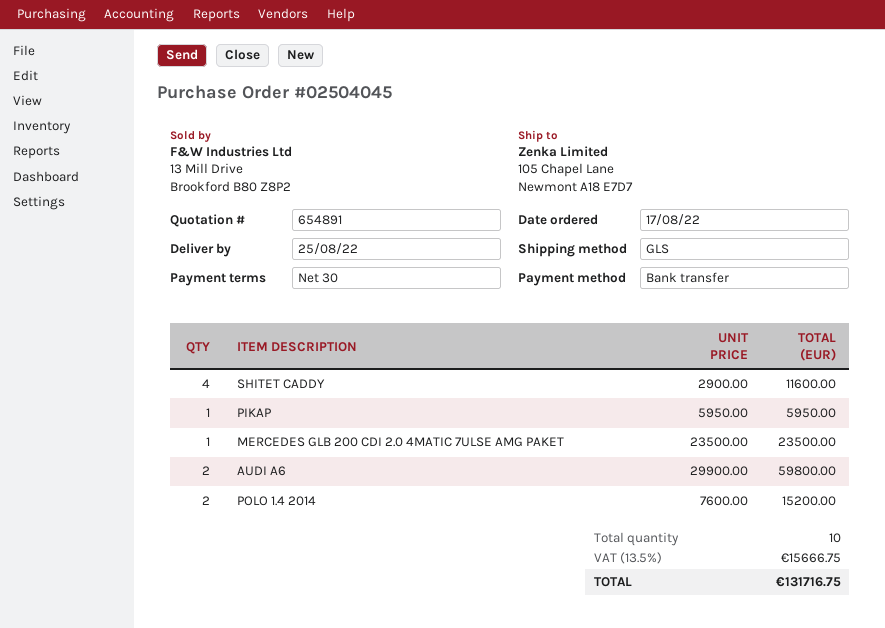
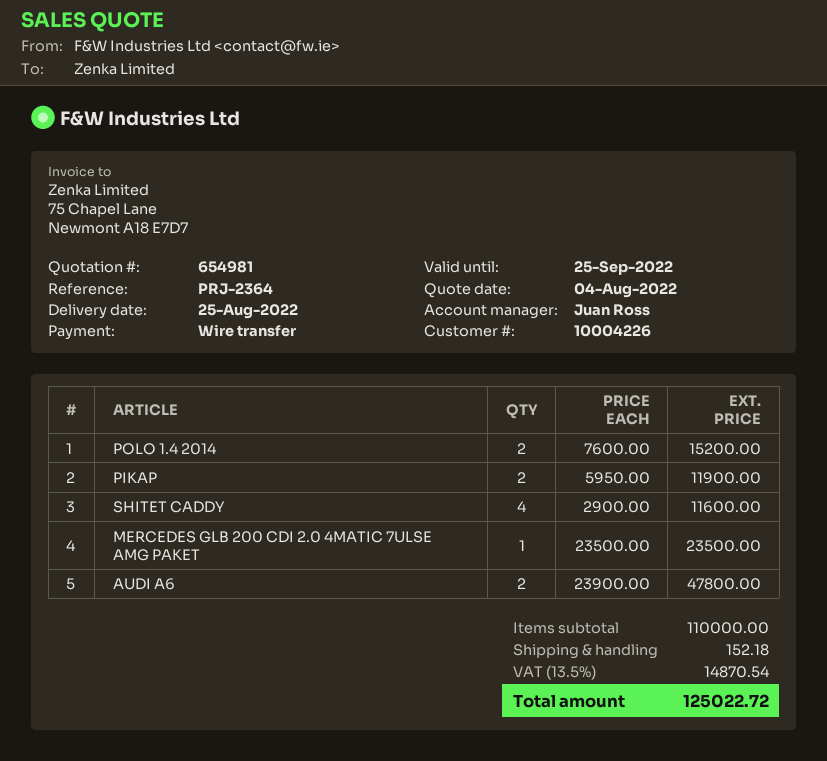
quote number: 654891 -> 654981
PIKAP: 1 x 5950.00 = 5950.00 -> 2 x 5950.00 = 11900.00
AUDI A6: 2 x 29900.00 = 59800.00 -> 2 x 23900.00 = 47800.00
shipping: none -> 152.18
tax: 13.5% = 15666.75 -> 13.5% = 14870.54
total: 131716.75 -> 125022.72

